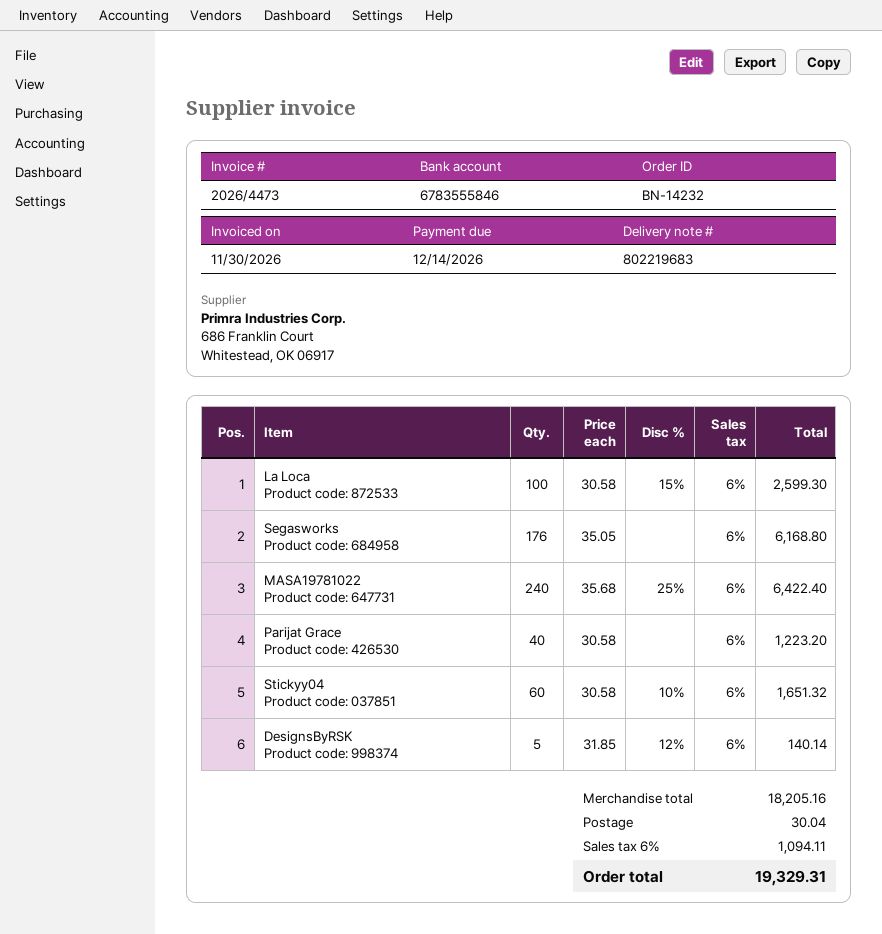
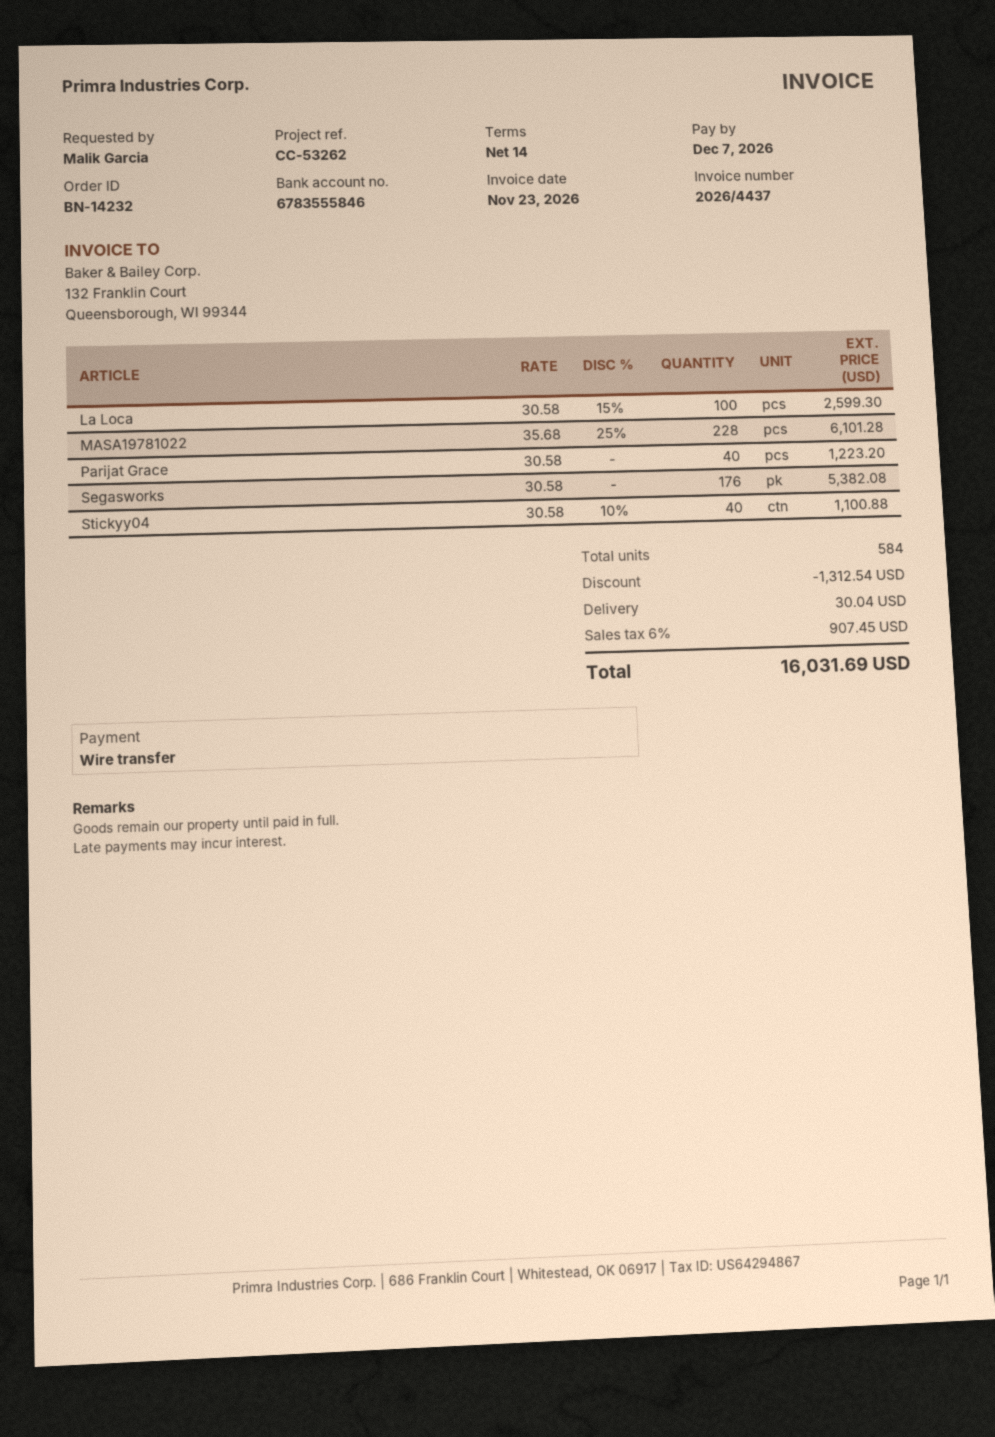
invoice number: 2026/4473 -> 2026/4437
invoice date: 2026-11-30 -> 2026-11-23
due date: 2026-12-14 -> 2026-12-07
Segasworks: 176 x 35.05 = 6168.80 -> 176 x 30.58 = 5382.08
MASA19781022: 240 x 35.68 - 25% = 6422.40 -> 228 x 35.68 - 25% = 6101.28
Stickyy04: 60 x 30.58 - 10% = 1651.32 -> 40 x 30.58 - 10% = 1100.88
DesignsByRSK: 5 x 31.85 - 12% = 140.14 -> none
discount: none -> 1312.54
tax: 6% = 1094.11 -> 6% = 907.45
total: 19329.31 -> 16031.69

